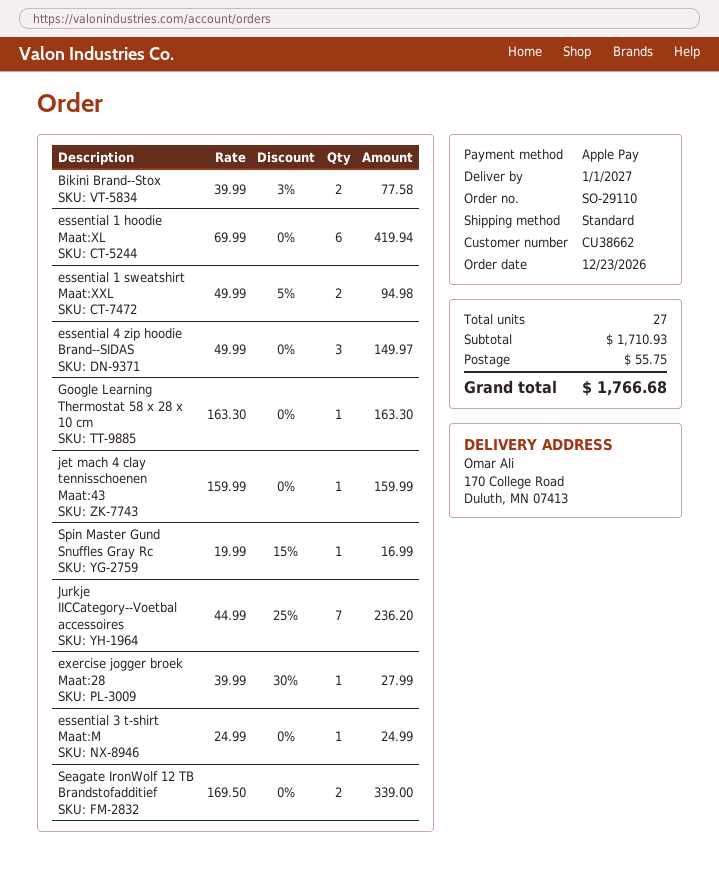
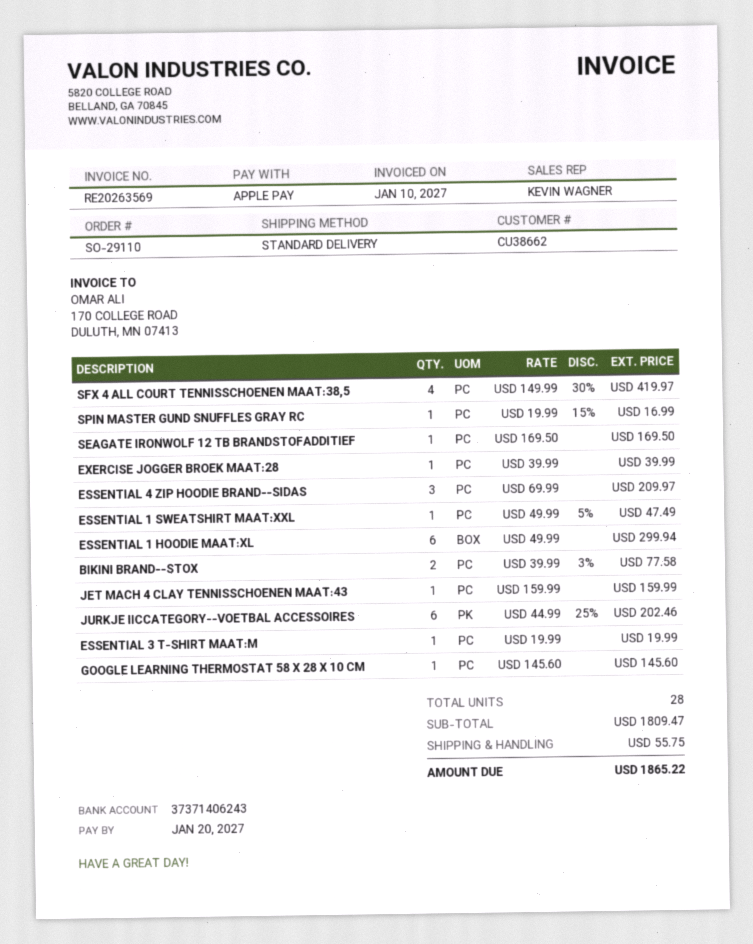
essential 1 hoodie Maat:XL: 6 x 69.99 = 419.94 -> 6 x 49.99 = 299.94
essential 1 sweatshirt Maat:XXL: 2 x 49.99 - 5% = 94.98 -> 1 x 49.99 - 5% = 47.49
essential 4 zip hoodie Brand--SIDAS: 3 x 49.99 = 149.97 -> 3 x 69.99 = 209.97
Google Learning Thermostat 58 x 28 x 10 cm: 1 x 163.30 = 163.30 -> 1 x 145.60 = 145.60
Jurkje IICCategory--Voetbal accessoires: 7 x 44.99 - 25% = 236.20 -> 6 x 44.99 - 25% = 202.46
exercise jogger broek Maat:28: 1 x 39.99 - 30% = 27.99 -> 1 x 39.99 = 39.99
essential 3 t-shirt Maat:M: 1 x 24.99 = 24.99 -> 1 x 19.99 = 19.99
Seagate IronWolf 12 TB Brandstofadditief: 2 x 169.50 = 339.00 -> 1 x 169.50 = 169.50
SFX 4 ALL COURT TENNISSCHOENEN MAAT:38,5: none -> 4 x 149.99 - 30% = 419.97
total quantity: 27 -> 28
subtotal: 1710.93 -> 1809.47
total: 1766.68 -> 1865.22

